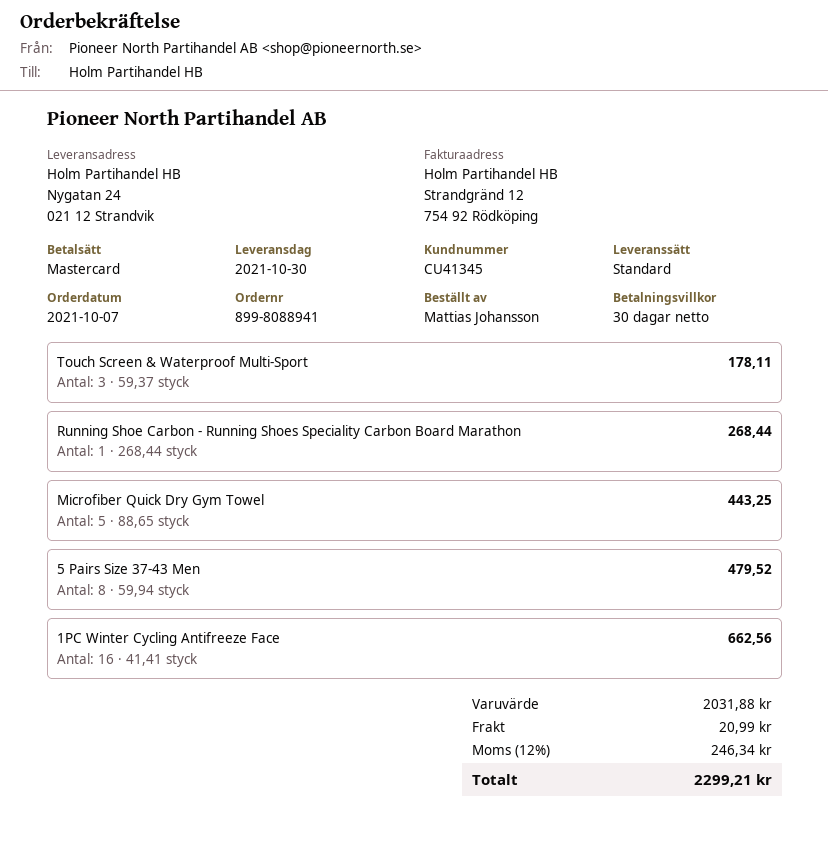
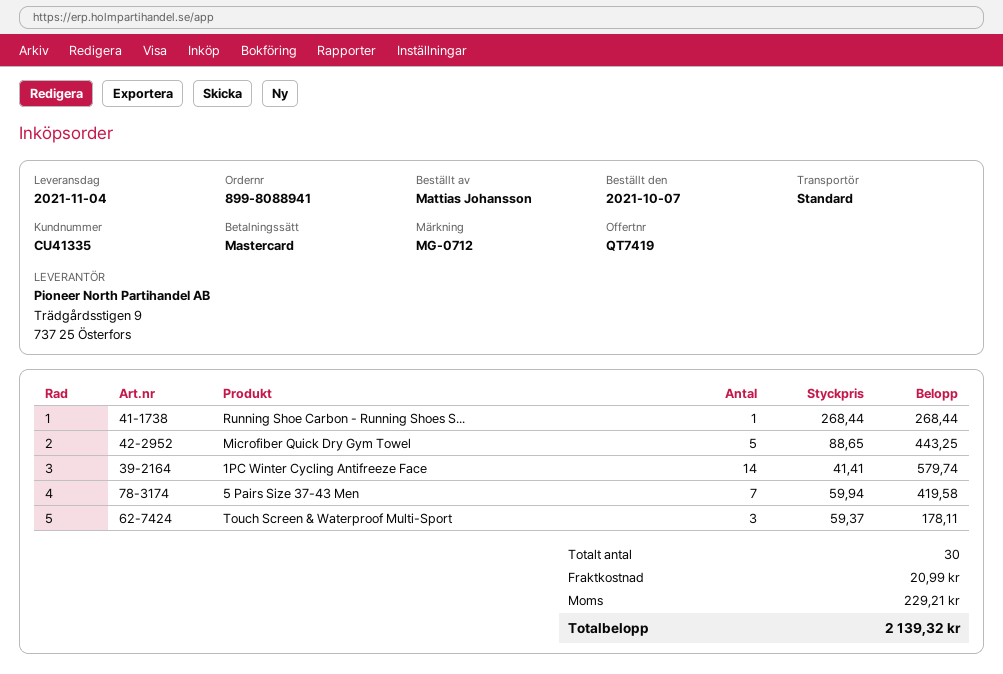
delivery date: 2021-10-30 -> 2021-11-04
customer number: CU41345 -> CU41335
5 Pairs Size 37-43 Men: 8 x 59.94 = 479.52 -> 7 x 59.94 = 419.58
1PC Winter Cycling Antifreeze Face: 16 x 41.41 = 662.56 -> 14 x 41.41 = 579.74
tax: 246.34 -> 229.21
total: 2299.21 -> 2139.32

